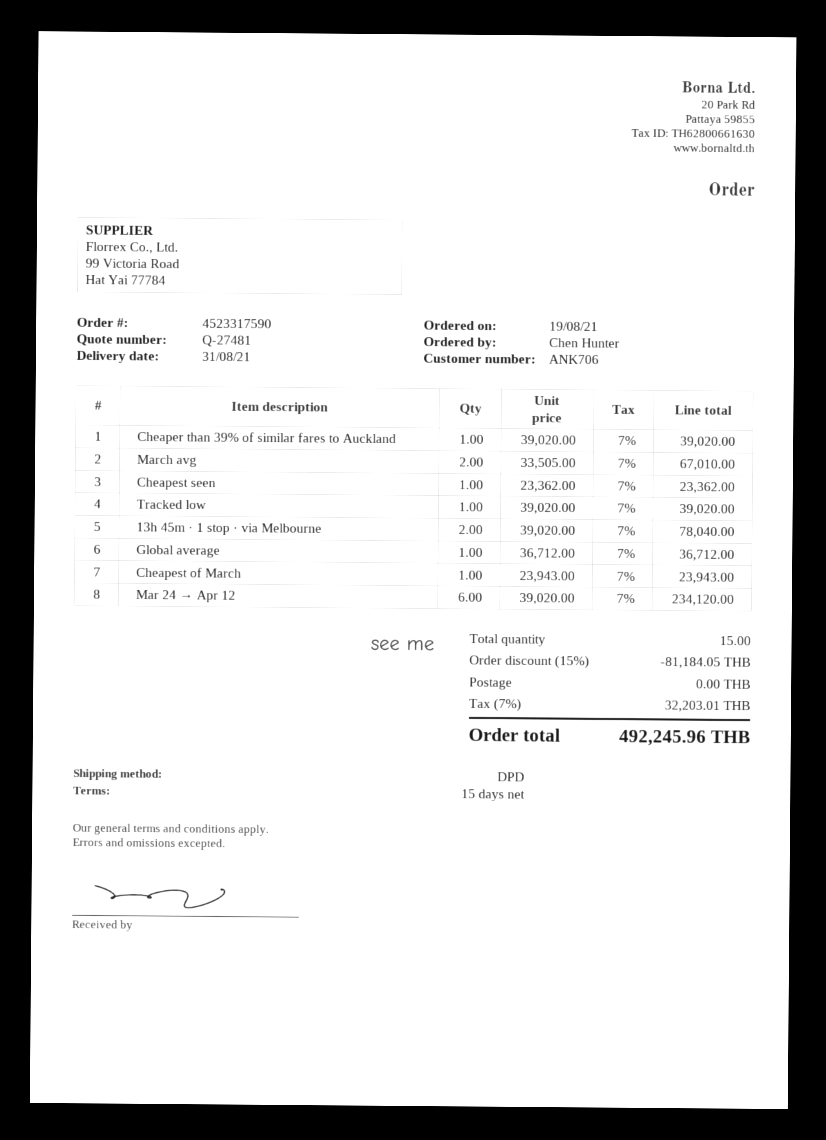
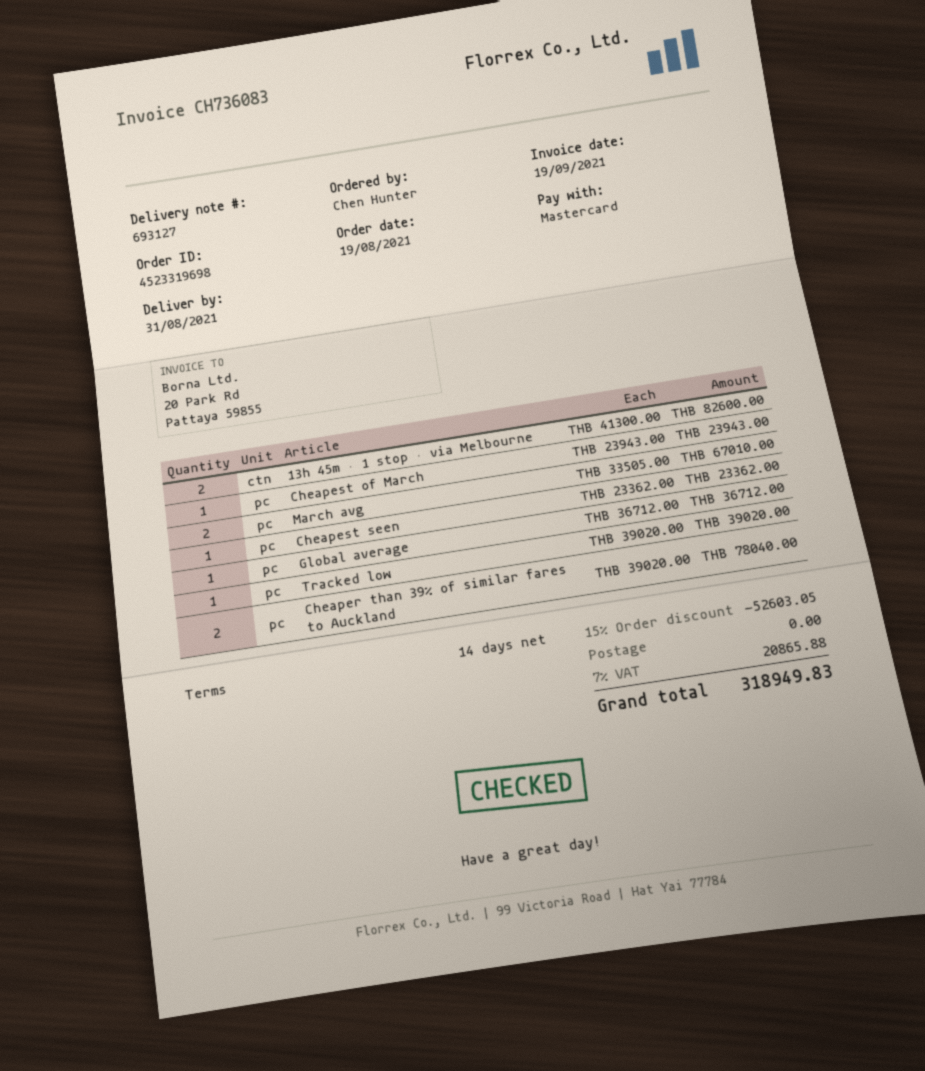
order number: 4523317590 -> 4523319698
payment terms: 15 days -> 14 days
Cheaper than 39% of similar fares to Auckland: 1 x 39020.00 = 39020.00 -> 2 x 39020.00 = 78040.00
13h 45m · 1 stop · via Melbourne: 2 x 39020.00 = 78040.00 -> 2 x 41300.00 = 82600.00
Mar 24 → Apr 12: 6 x 39020.00 = 234120.00 -> none
discount: 15% = 81184.05 -> 15% = 52603.05
tax: 7% = 32203.01 -> 7% = 20865.88
total: 492245.96 -> 318949.83

